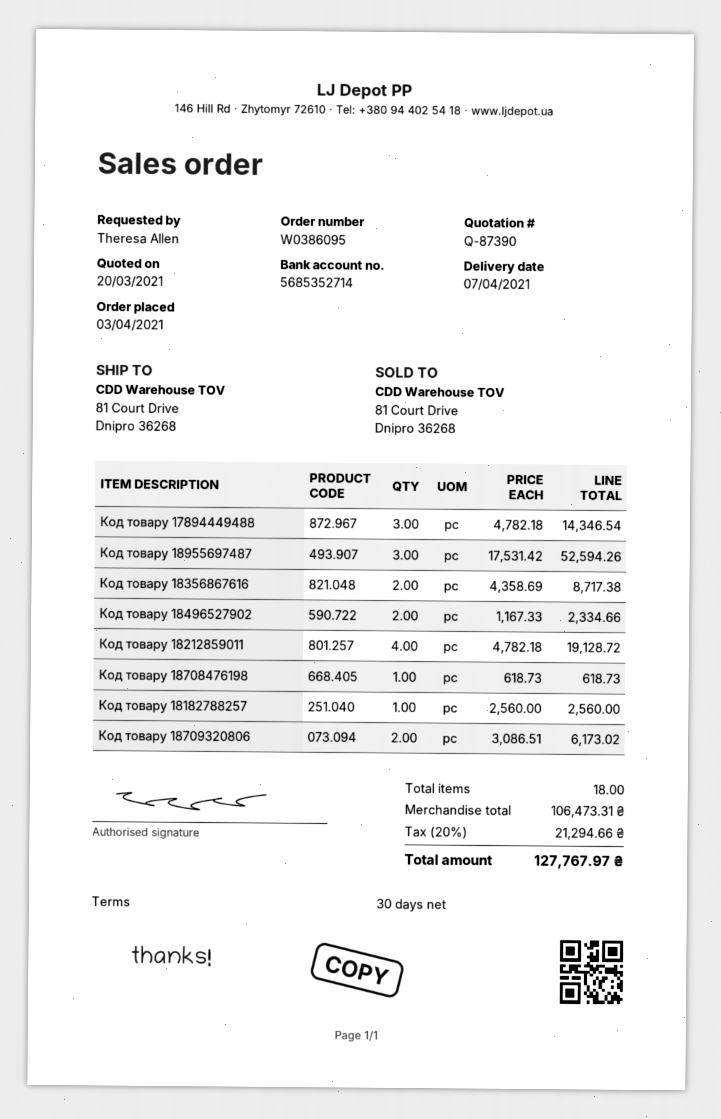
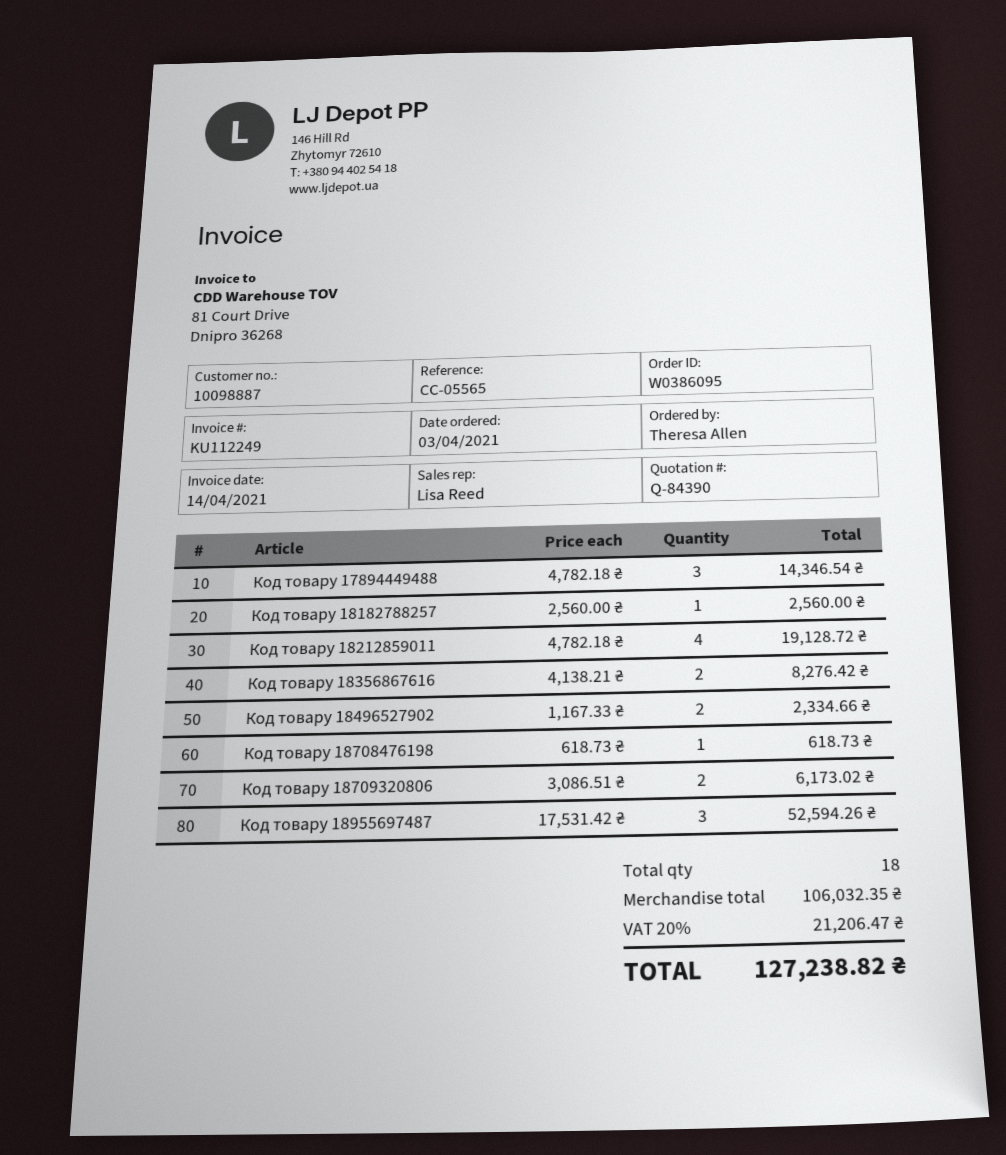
quote number: Q-87390 -> Q-84390
Код товару 18356867616: 2 x 4358.69 = 8717.38 -> 2 x 4138.21 = 8276.42
subtotal: 106473.31 -> 106032.35
tax: 20% = 21294.66 -> 20% = 21206.47
total: 127767.97 -> 127238.82

